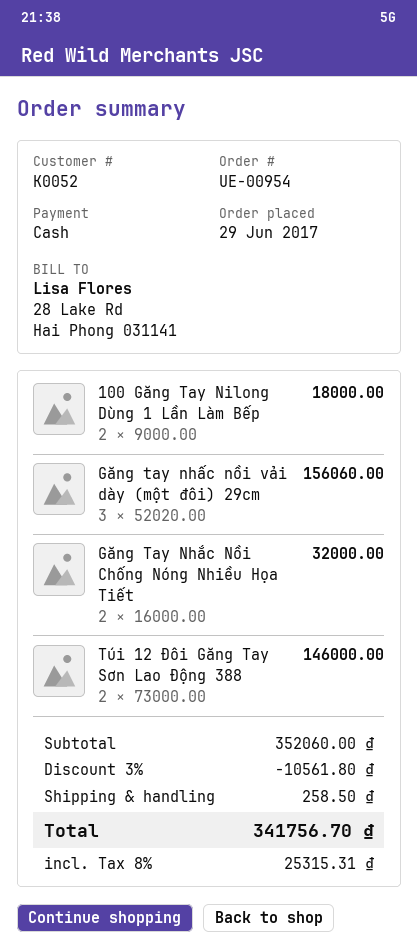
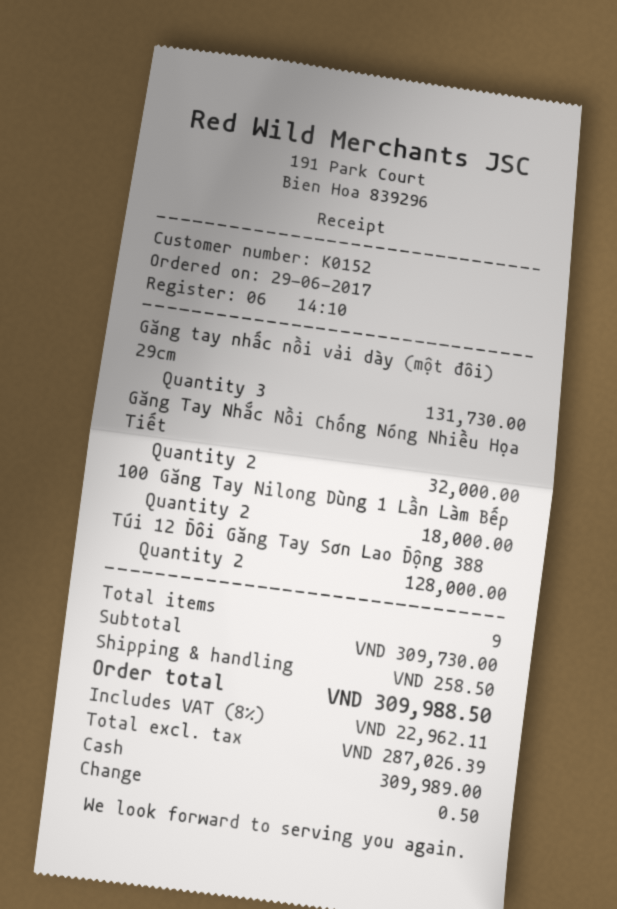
customer number: K0052 -> K0152
Găng tay nhấc nồi vải dày (một đôi) 29cm: 3 for 156060.00 -> 3 for 131730.00
Túi 12 Đôi Găng Tay Sơn Lao Động 388: 2 for 146000.00 -> 2 for 128000.00
subtotal: 352060.00 -> 309730.00
discount: 3% = 10561.80 -> none
tax: 8% = 25315.31 -> 8% = 22962.11
total: 341756.70 -> 309988.50

